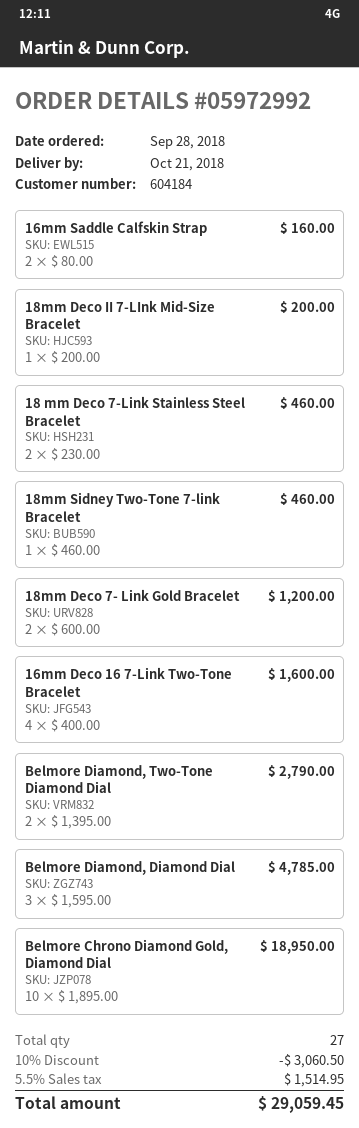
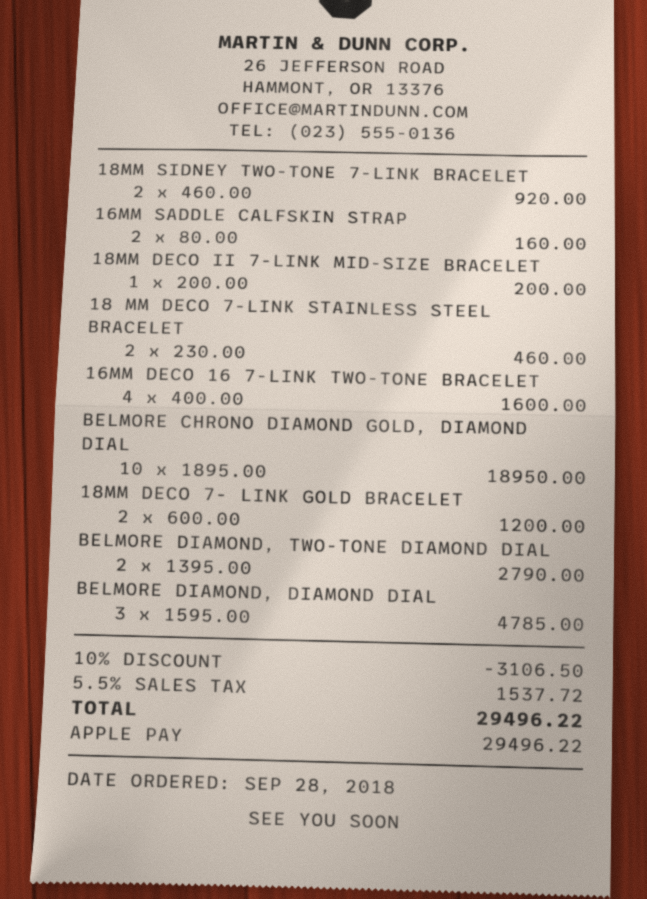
18mm Sidney Two-Tone 7-link Bracelet: 1 x 460.00 = 460.00 -> 2 x 460.00 = 920.00
discount: 10% = 3060.50 -> 10% = 3106.50
tax: 5.5% = 1514.95 -> 5.5% = 1537.72
total: 29059.45 -> 29496.22

